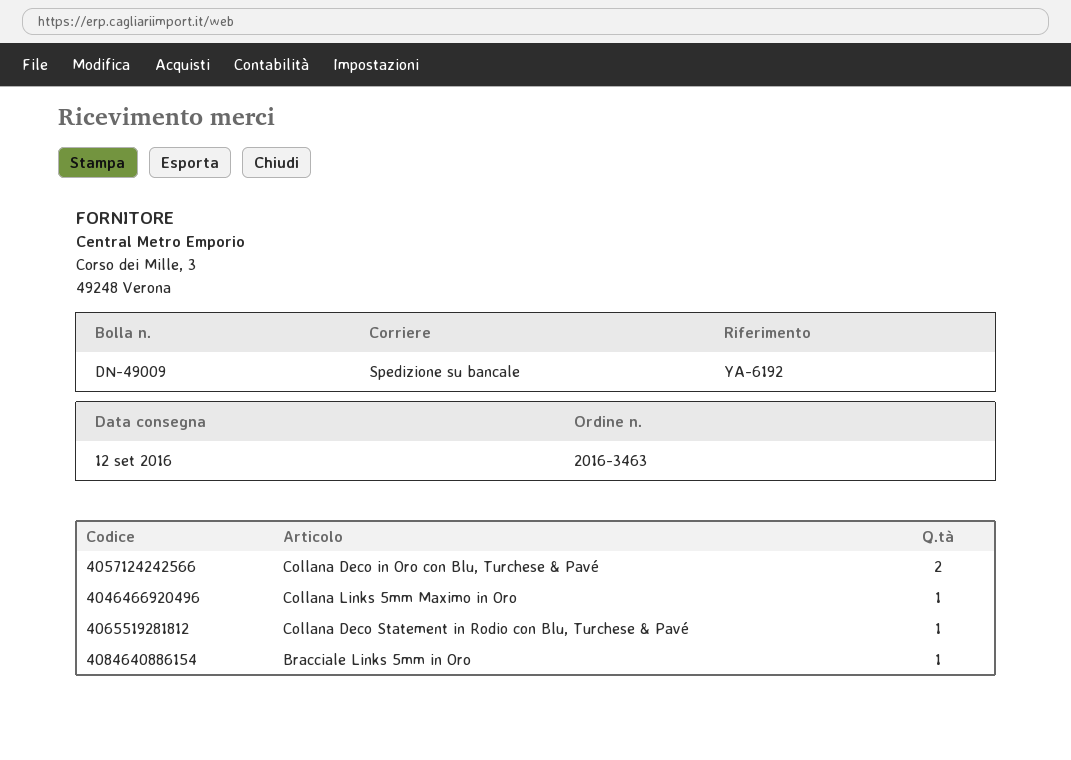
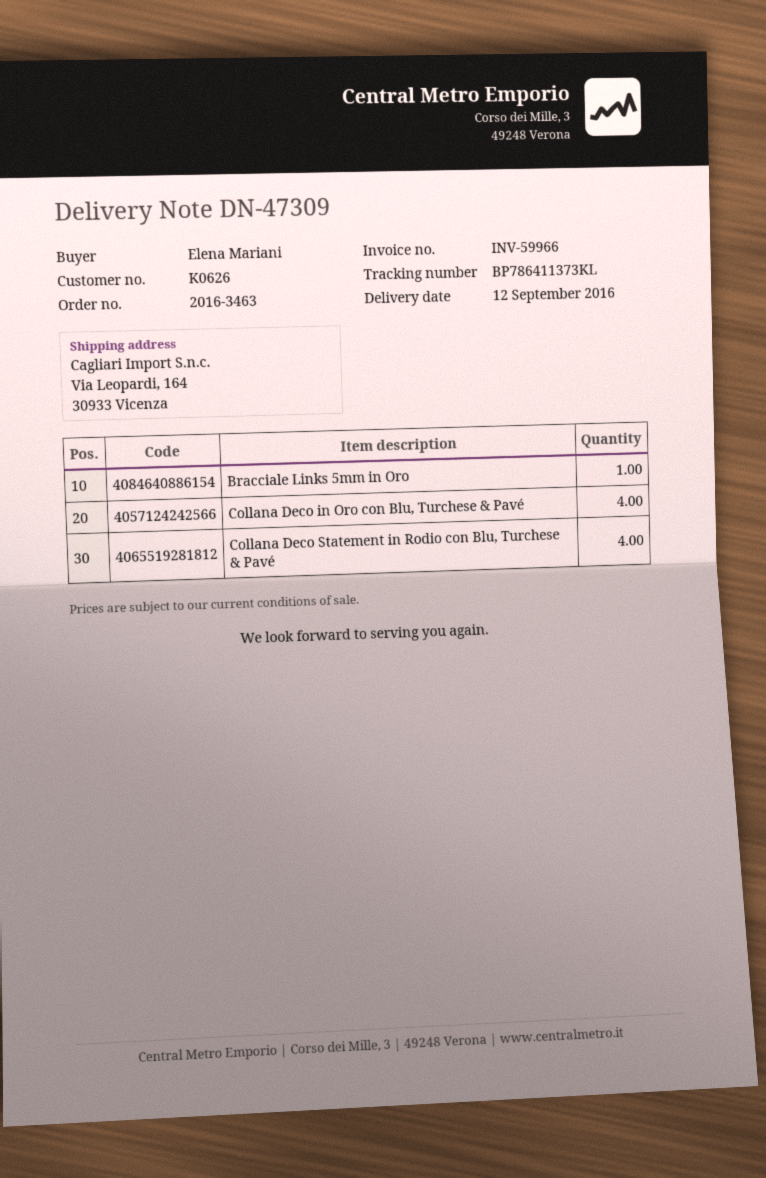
delivery note number: DN-49009 -> DN-47309
Collana Deco in Oro con Blu, Turchese & Pavé: 2 -> 4
Collana Links 5mm Maximo in Oro: 1 -> none
Collana Deco Statement in Rodio con Blu, Turchese & Pavé: 1 -> 4

